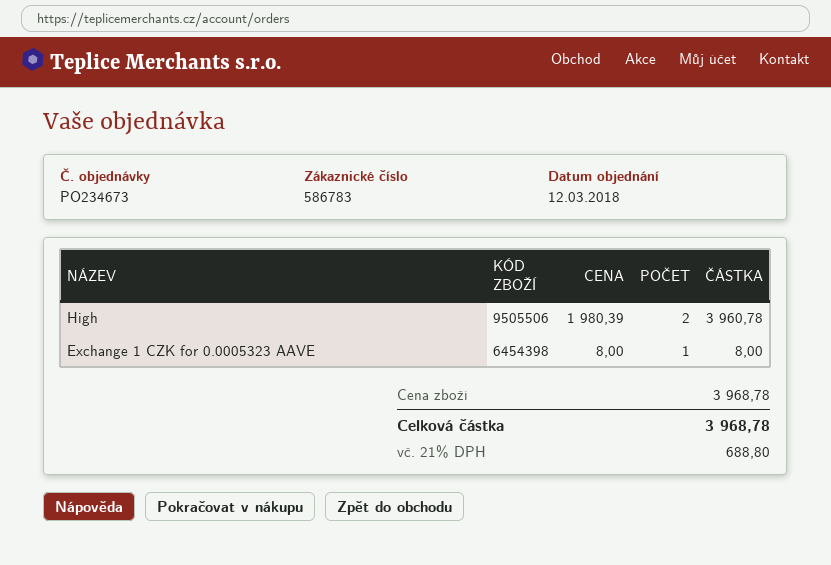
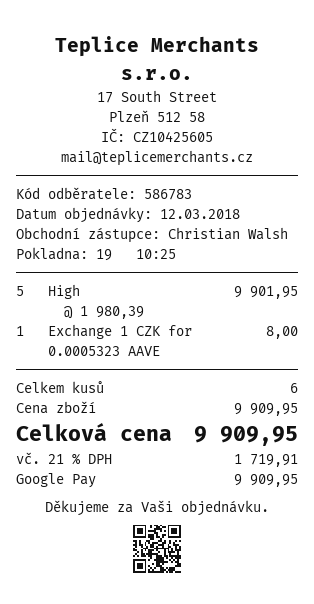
High: 2 x 1980.39 = 3960.78 -> 5 x 1980.39 = 9901.95
subtotal: 3968.78 -> 9909.95
tax: 21% = 688.80 -> 21% = 1719.91
total: 3968.78 -> 9909.95

